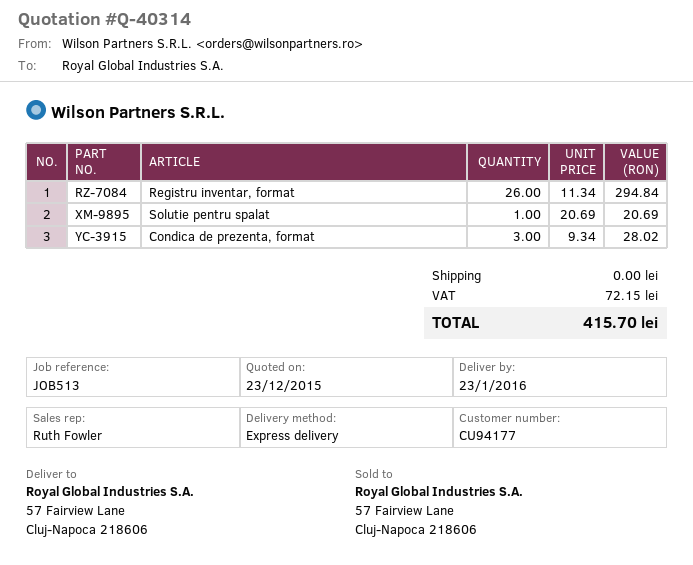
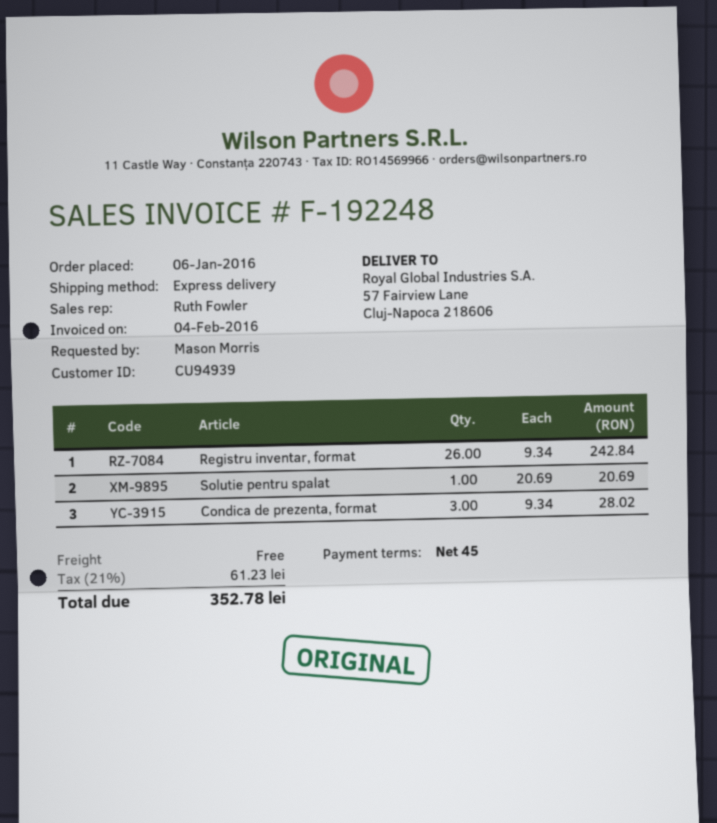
customer number: CU94177 -> CU94939
Registru inventar, format: 26 x 11.34 = 294.84 -> 26 x 9.34 = 242.84
tax: 72.15 -> 61.23
total: 415.70 -> 352.78

